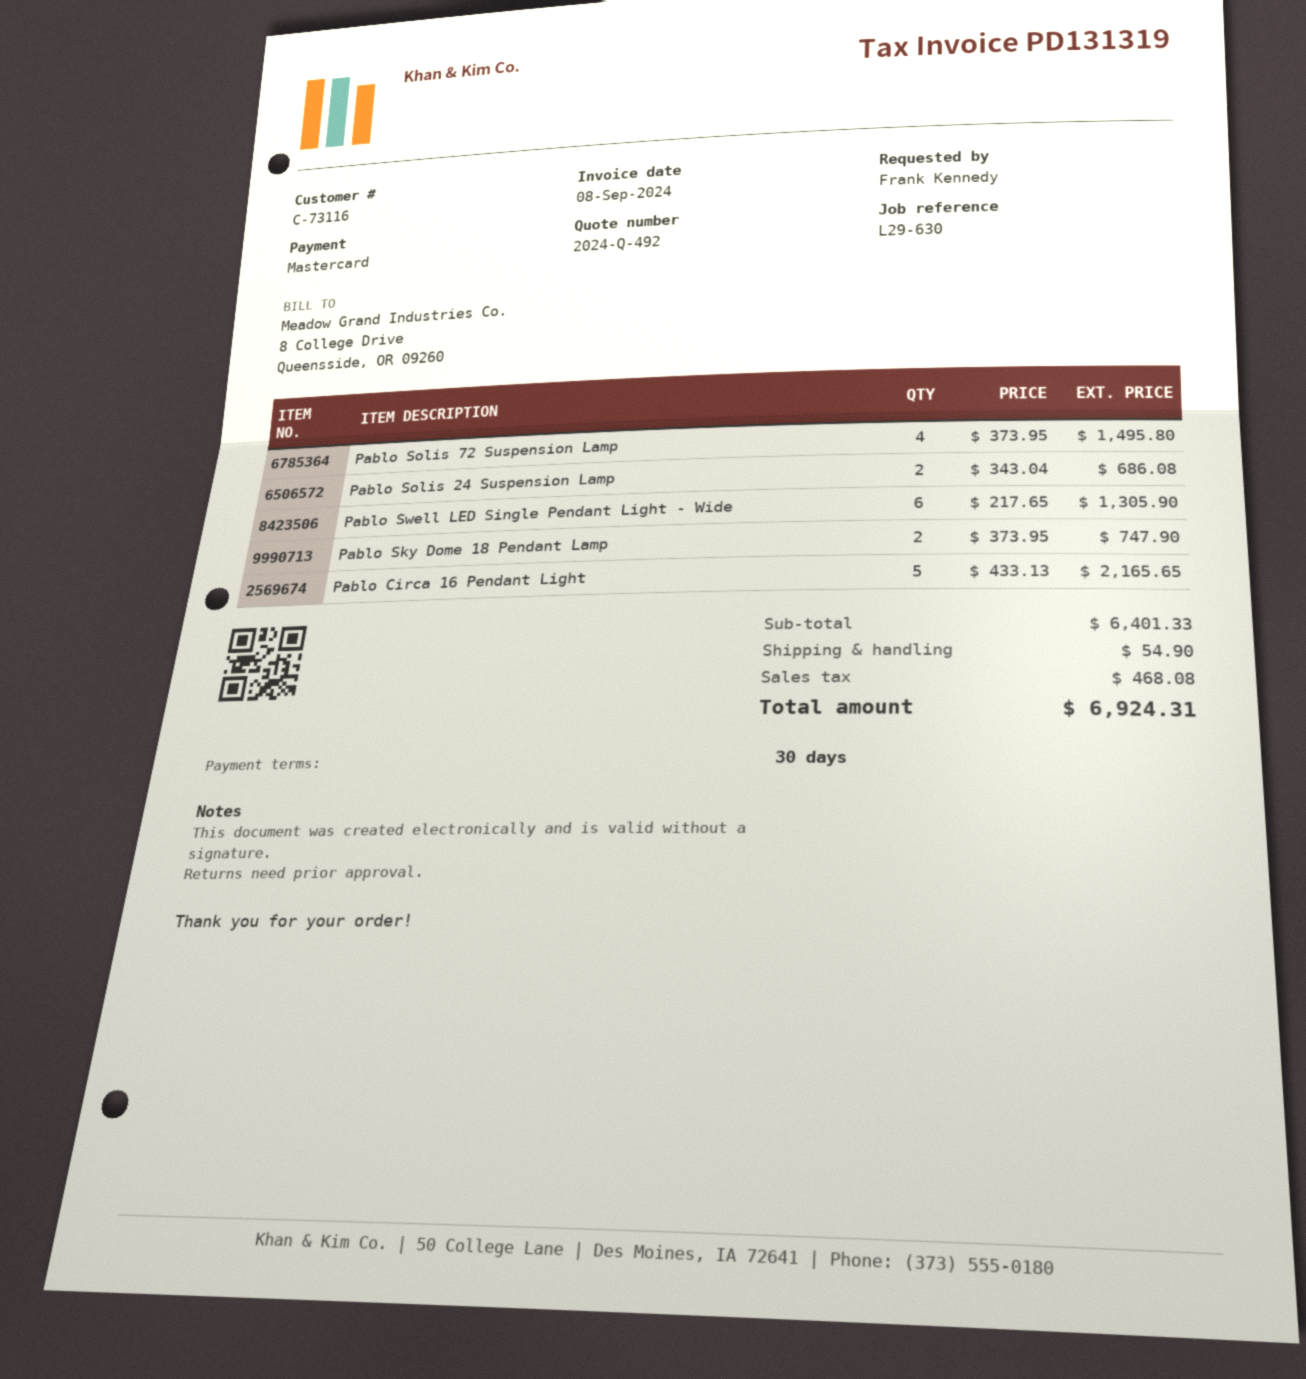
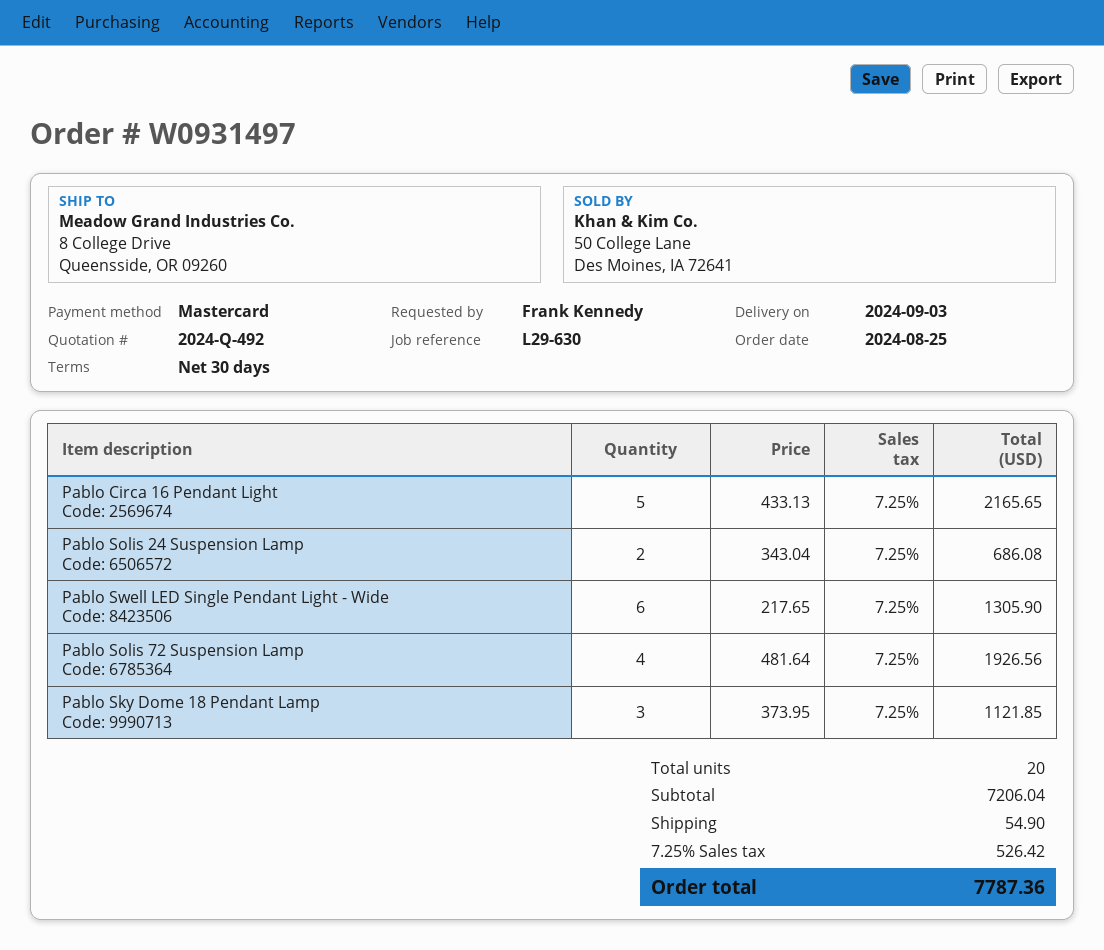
Pablo Solis 72 Suspension Lamp: 4 x 373.95 = 1495.80 -> 4 x 481.64 = 1926.56
Pablo Sky Dome 18 Pendant Lamp: 2 x 373.95 = 747.90 -> 3 x 373.95 = 1121.85
subtotal: 6401.33 -> 7206.04
tax: 468.08 -> 526.42
total: 6924.31 -> 7787.36

